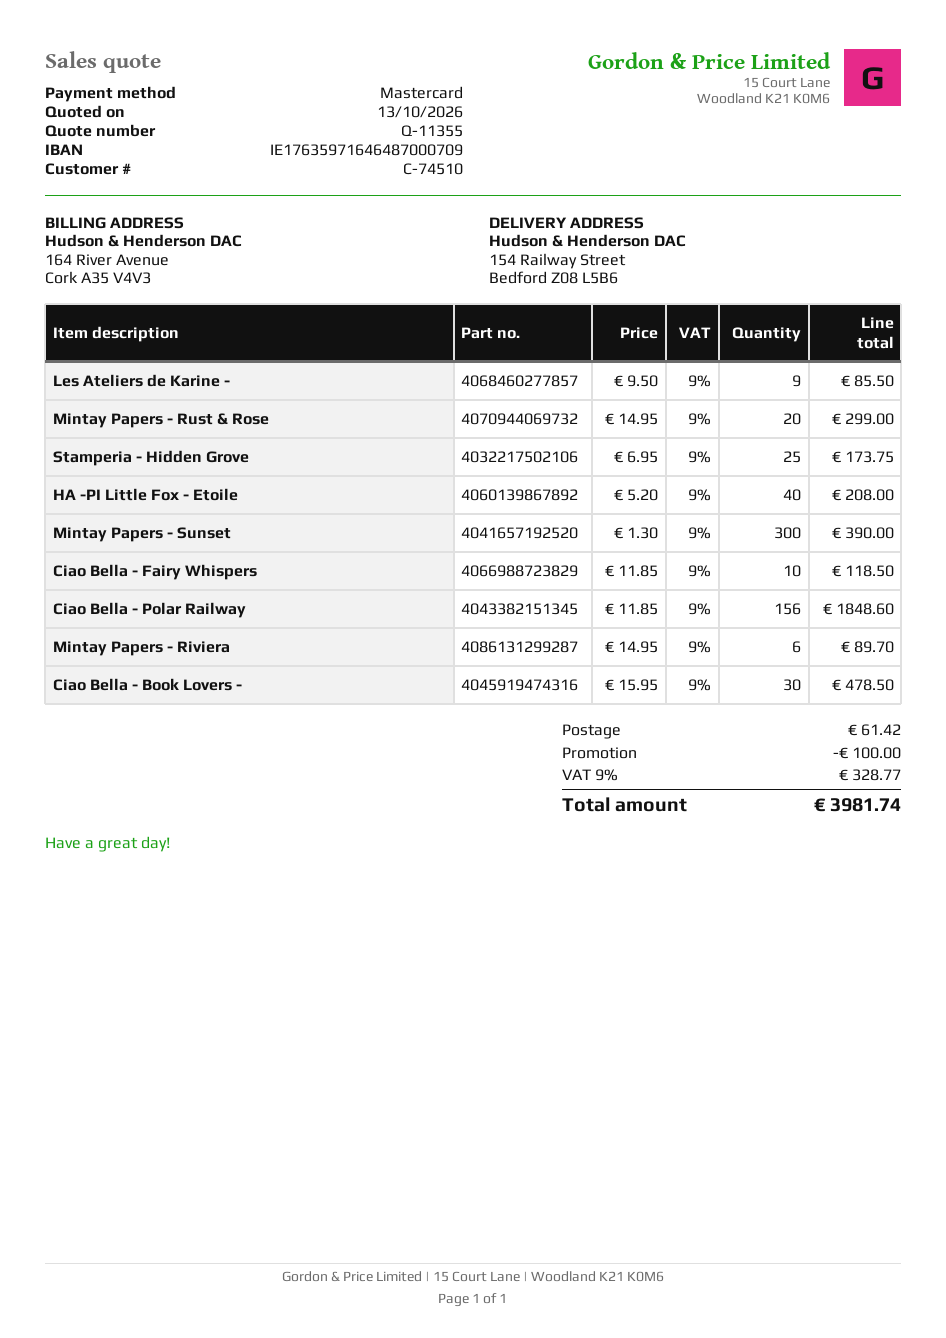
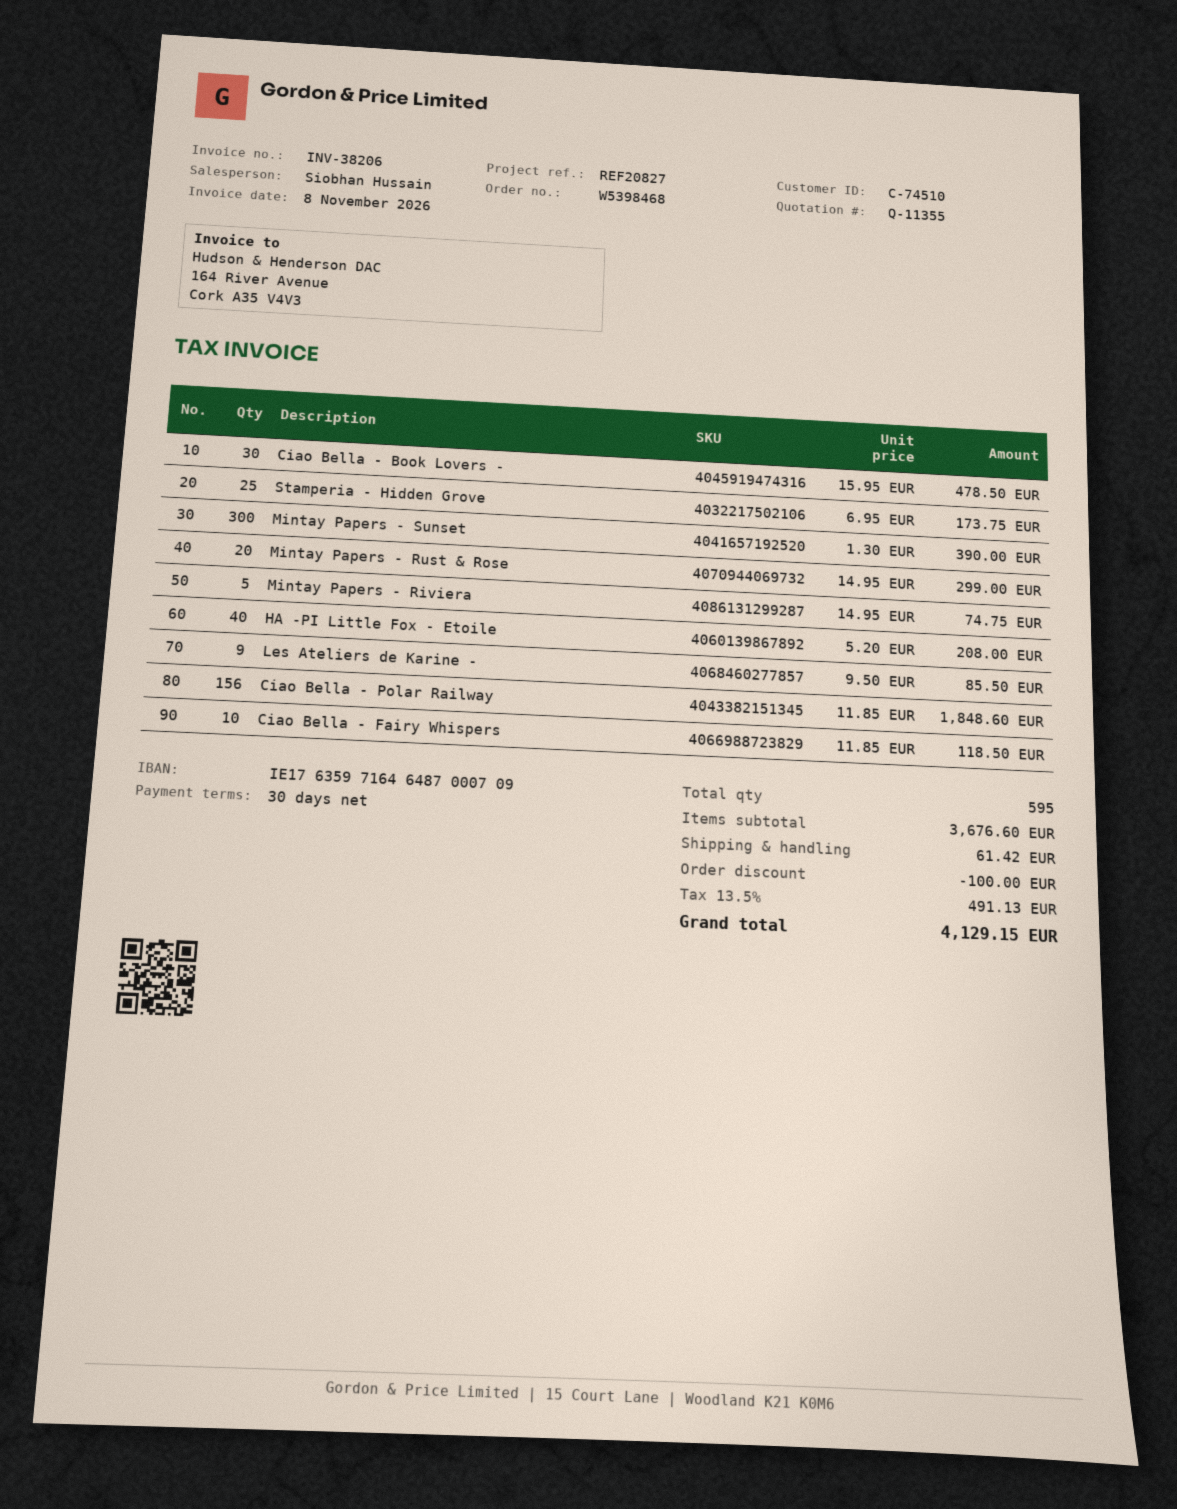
Mintay Papers - Riviera: 6 x 14.95 = 89.70 -> 5 x 14.95 = 74.75
tax: 9% = 328.77 -> 13.5% = 491.13
total: 3981.74 -> 4129.15

